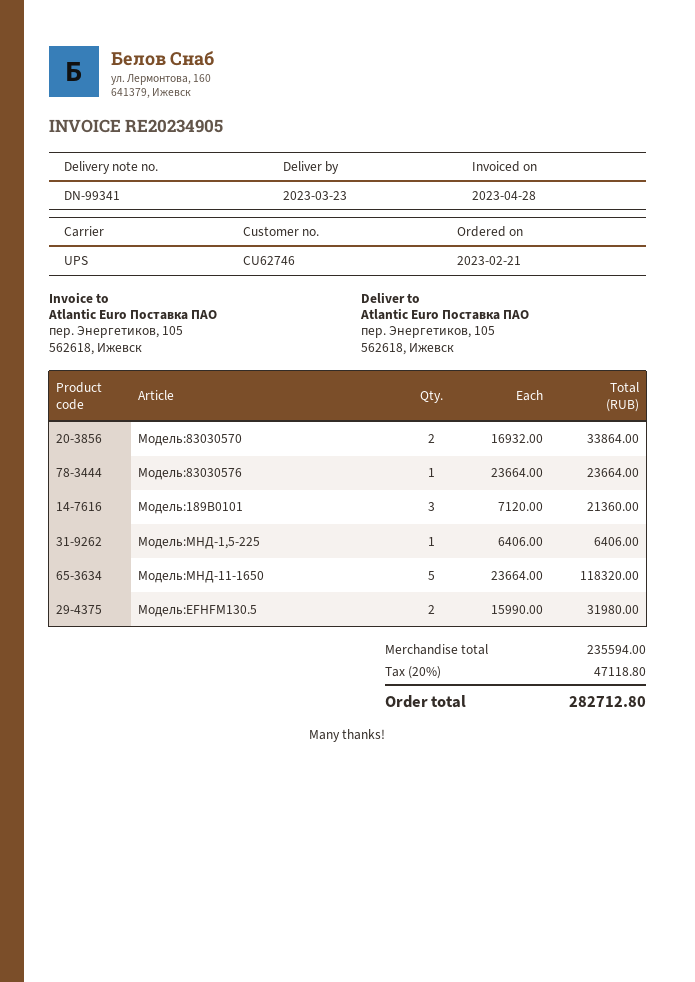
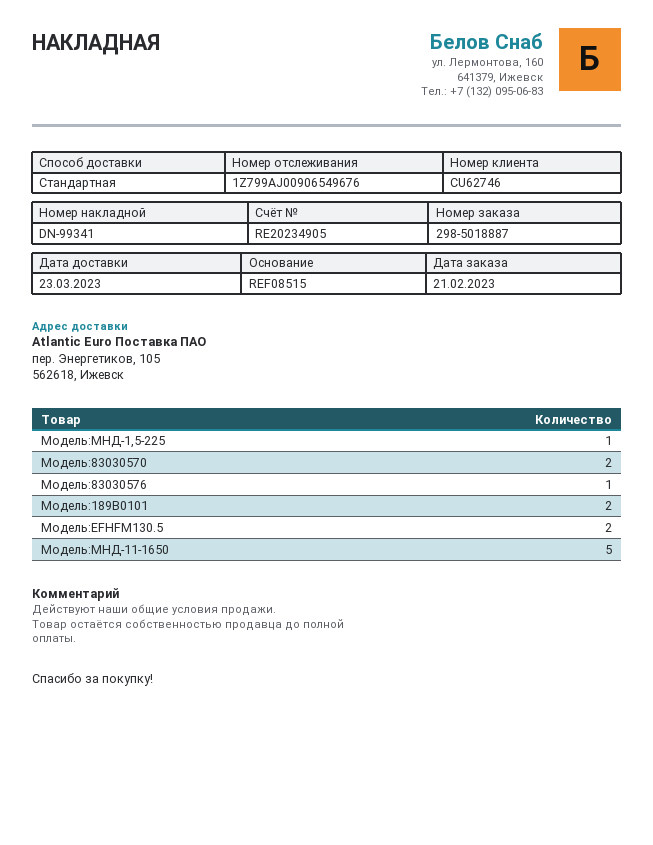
shipping method: UPS -> standard
Модель:189B0101: 3 -> 2

